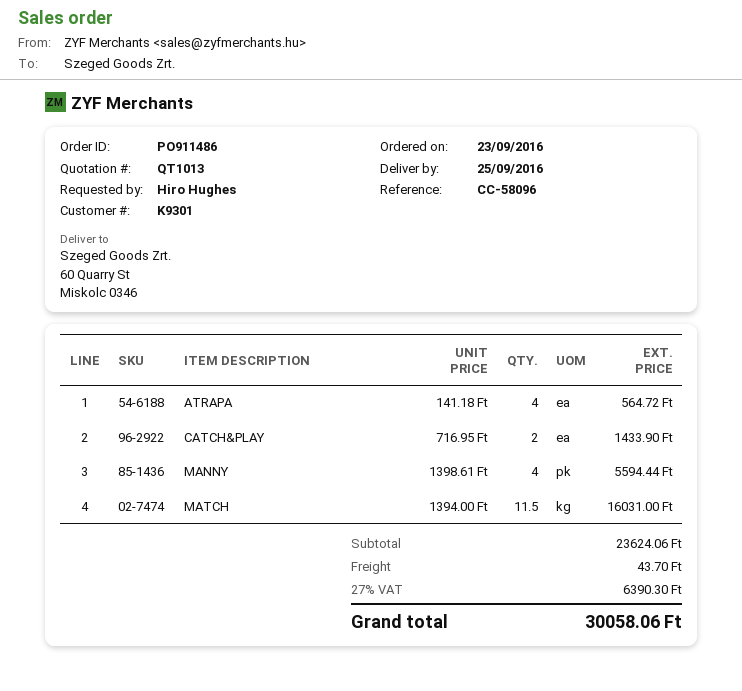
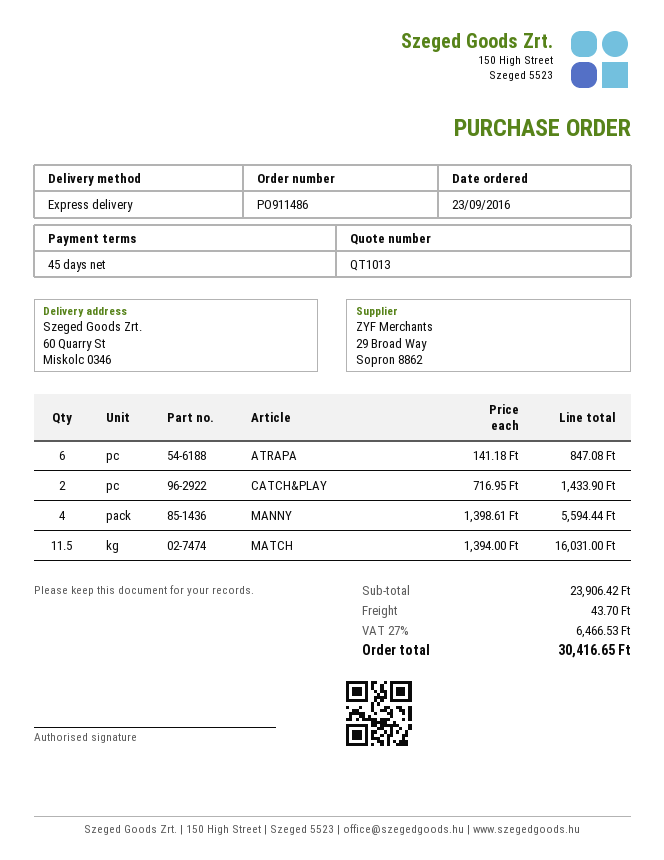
ATRAPA: 4 x 141.18 = 564.72 -> 6 x 141.18 = 847.08
subtotal: 23624.06 -> 23906.42
tax: 27% = 6390.30 -> 27% = 6466.53
total: 30058.06 -> 30416.65

